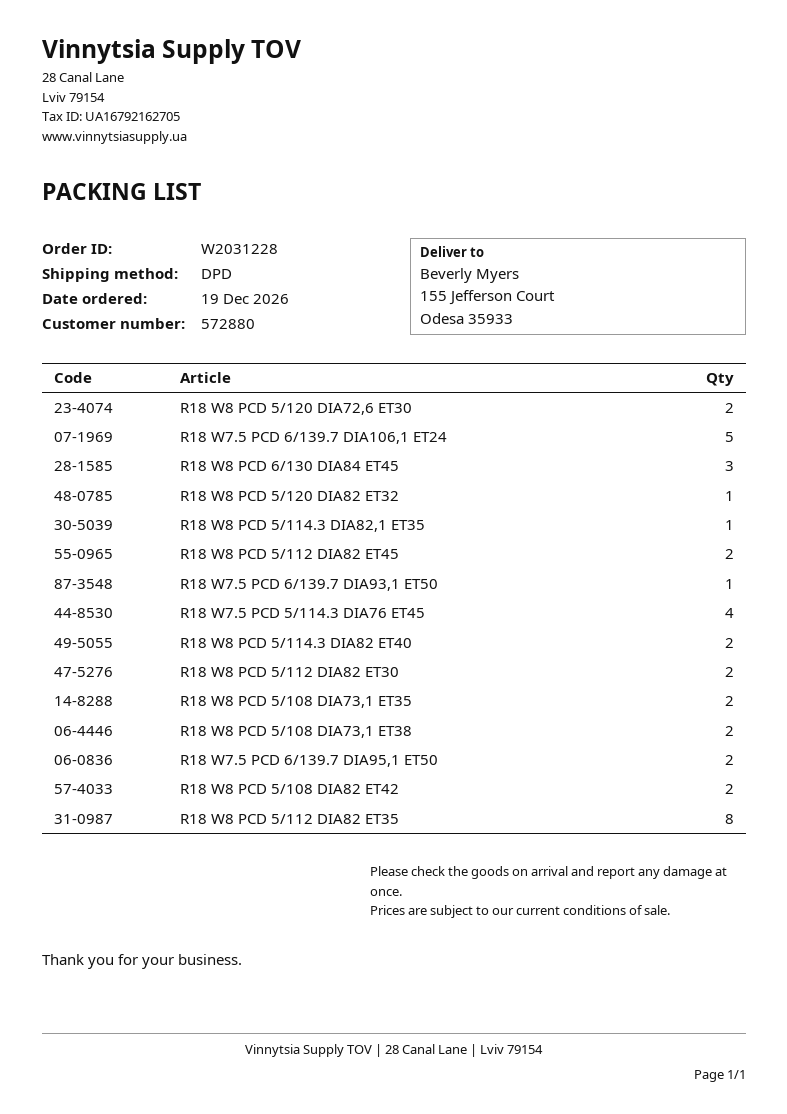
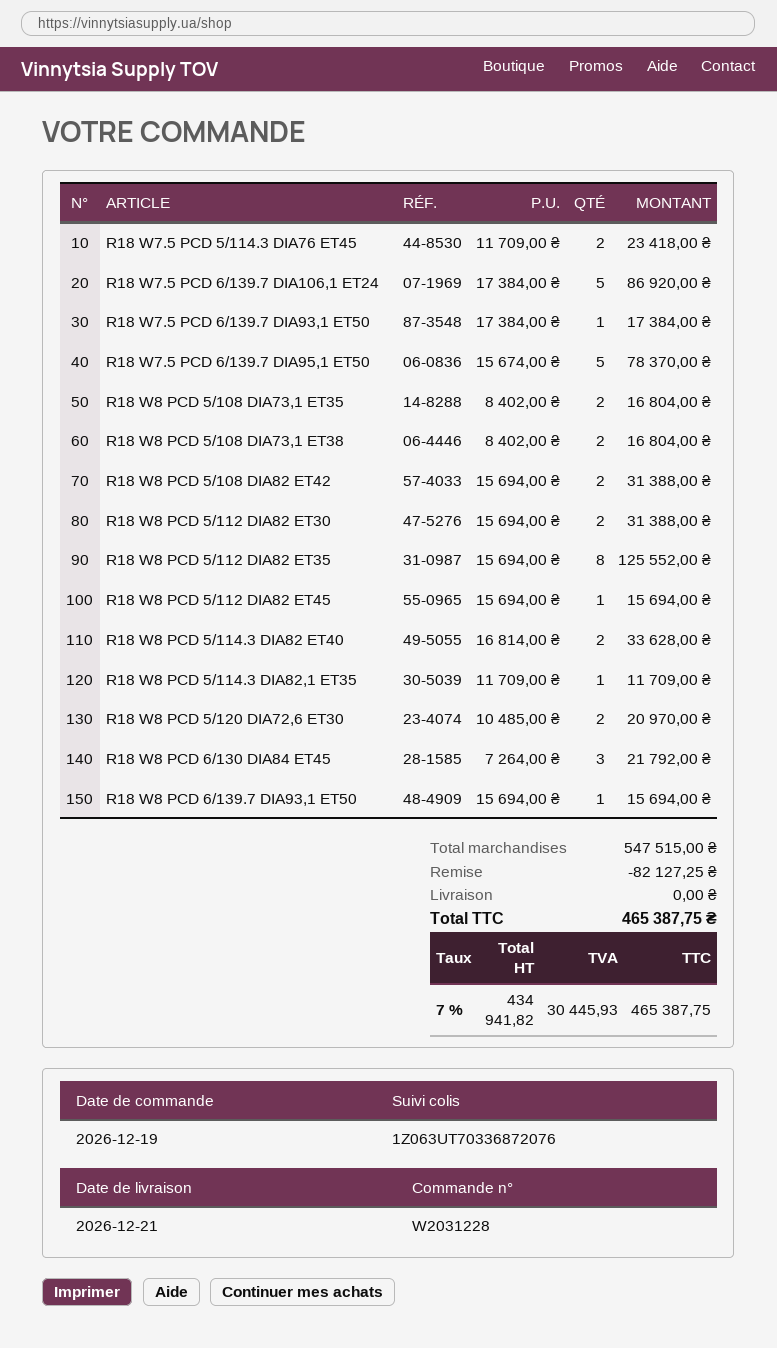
R18 W8 PCD 5/120 DIA82 ET32: 1 -> none
R18 W8 PCD 5/112 DIA82 ET45: 2 -> 1
R18 W7.5 PCD 5/114.3 DIA76 ET45: 4 -> 2
R18 W7.5 PCD 6/139.7 DIA95,1 ET50: 2 -> 5
R18 W8 PCD 6/139.7 DIA93,1 ET50: none -> 1

